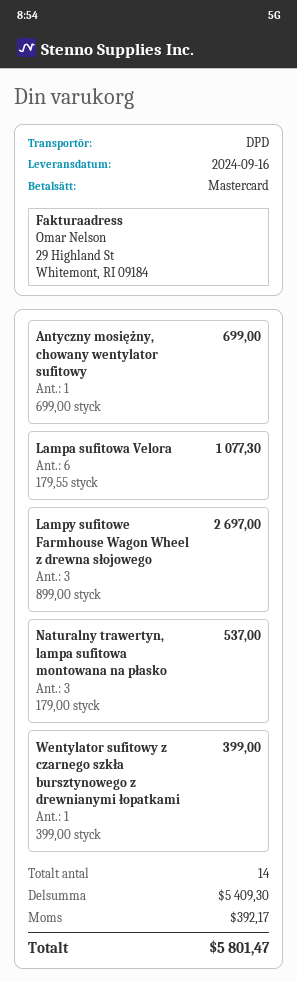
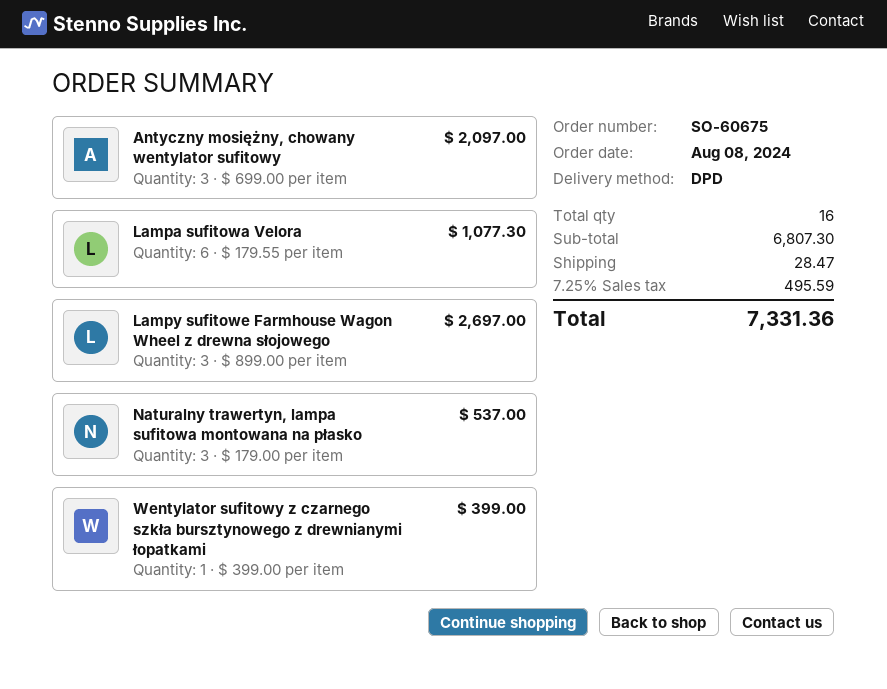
Antyczny mosiężny, chowany wentylator sufitowy: 1 x 699.00 = 699.00 -> 3 x 699.00 = 2097.00
total quantity: 14 -> 16
subtotal: 5409.30 -> 6807.30
shipping: none -> 28.47
tax: 392.17 -> 495.59
total: 5801.47 -> 7331.36

